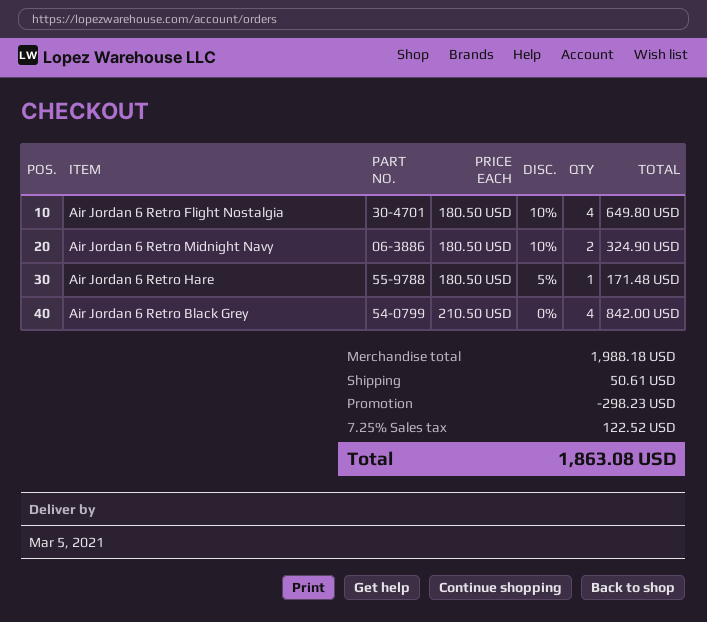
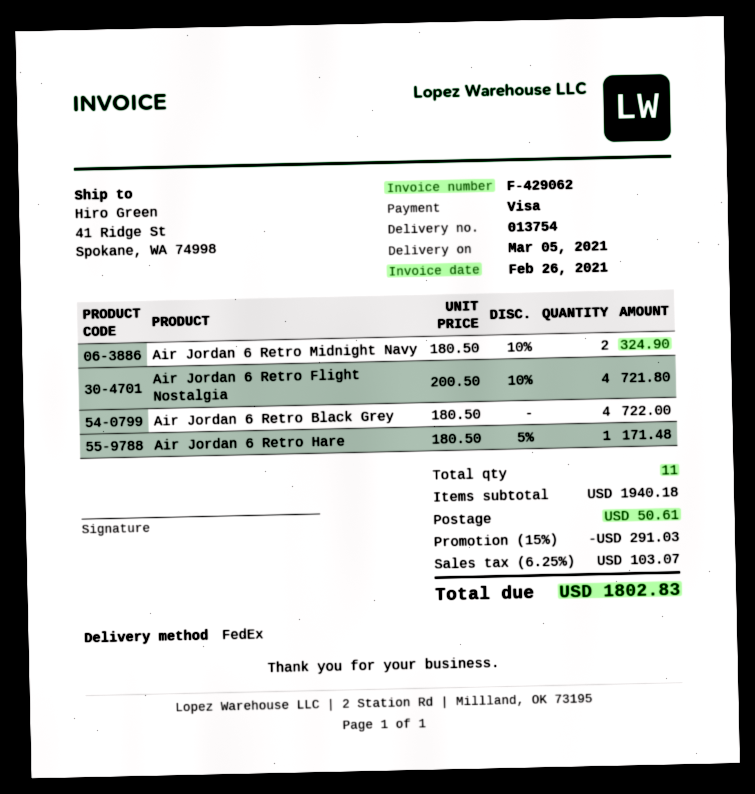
Air Jordan 6 Retro Flight Nostalgia: 4 x 180.50 - 10% = 649.80 -> 4 x 200.50 - 10% = 721.80
Air Jordan 6 Retro Black Grey: 4 x 210.50 = 842.00 -> 4 x 180.50 = 722.00
subtotal: 1988.18 -> 1940.18
discount: 298.23 -> 291.03
tax: 7.25% = 122.52 -> 6.25% = 103.07
total: 1863.08 -> 1802.83

